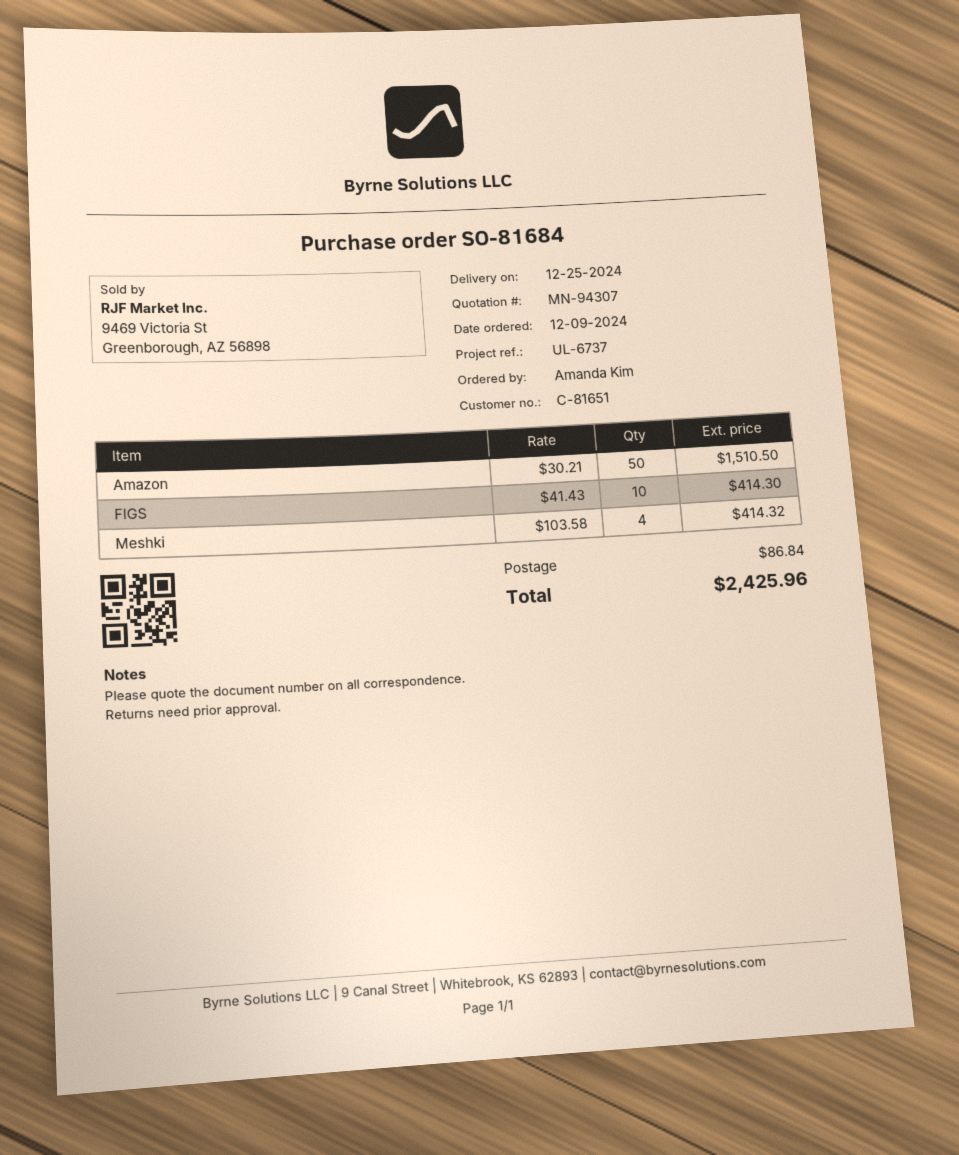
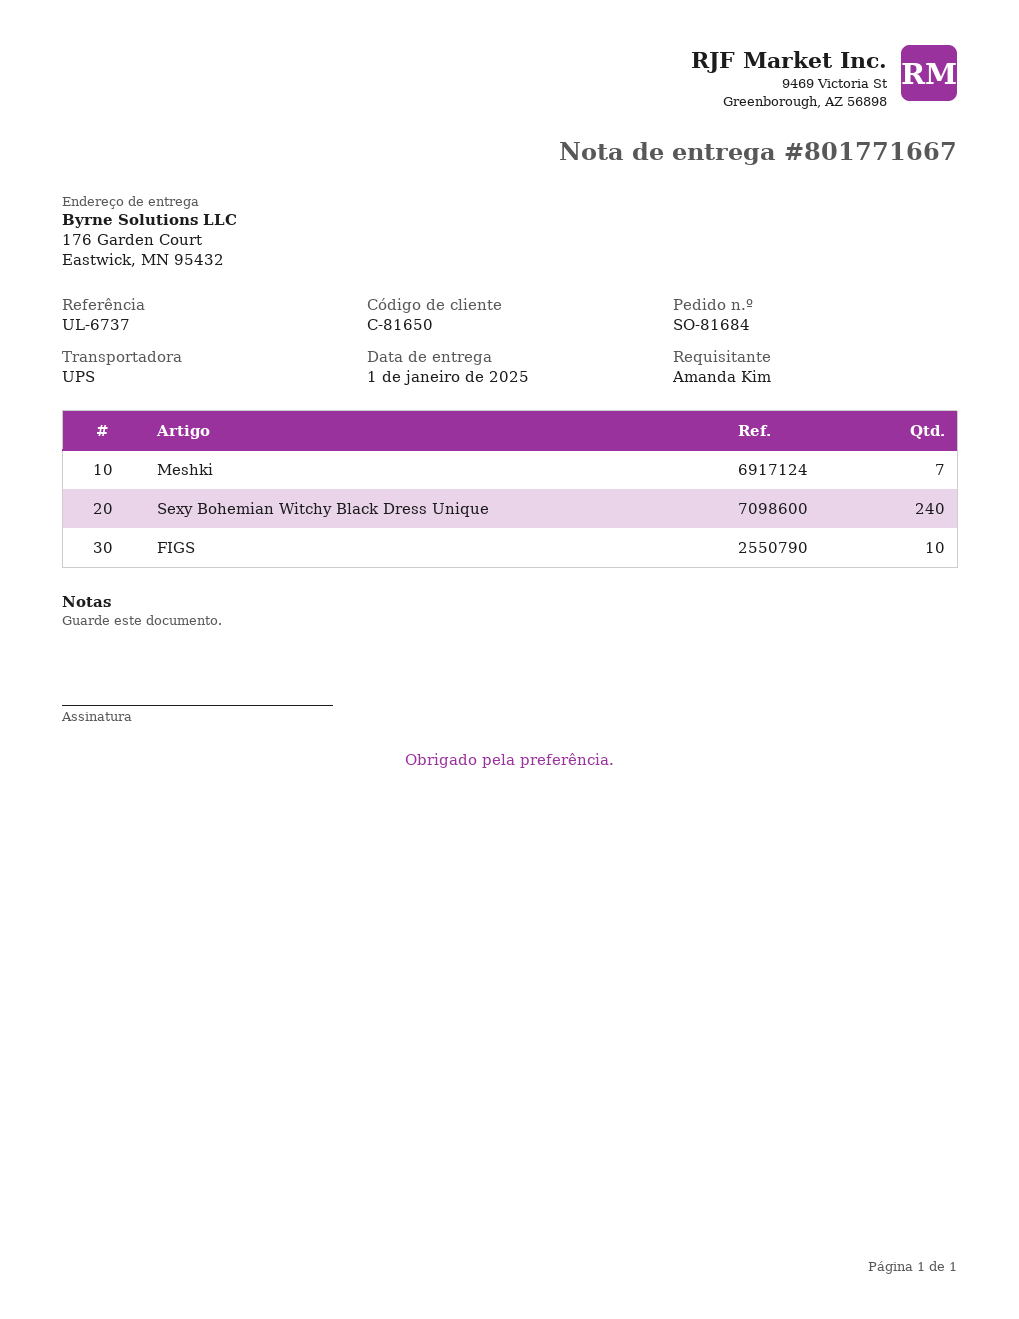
delivery date: 2024-12-25 -> 2025-01-01
customer number: C-81651 -> C-81650
Amazon: 50 -> none
Meshki: 4 -> 7
Sexy Bohemian Witchy Black Dress Unique: none -> 240

